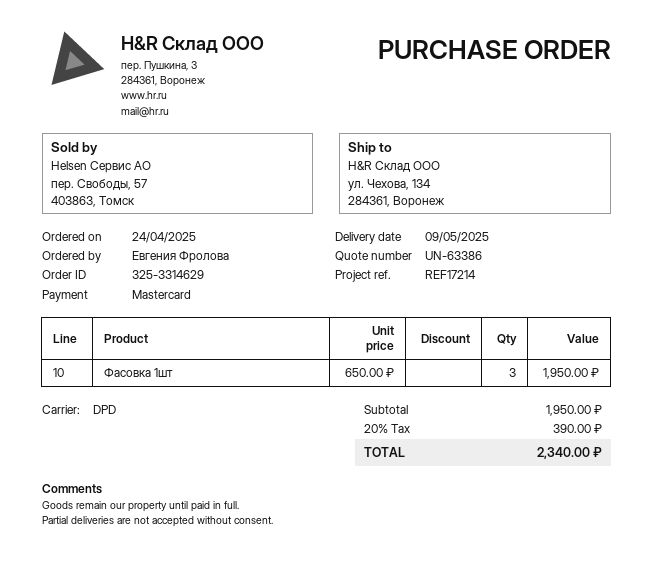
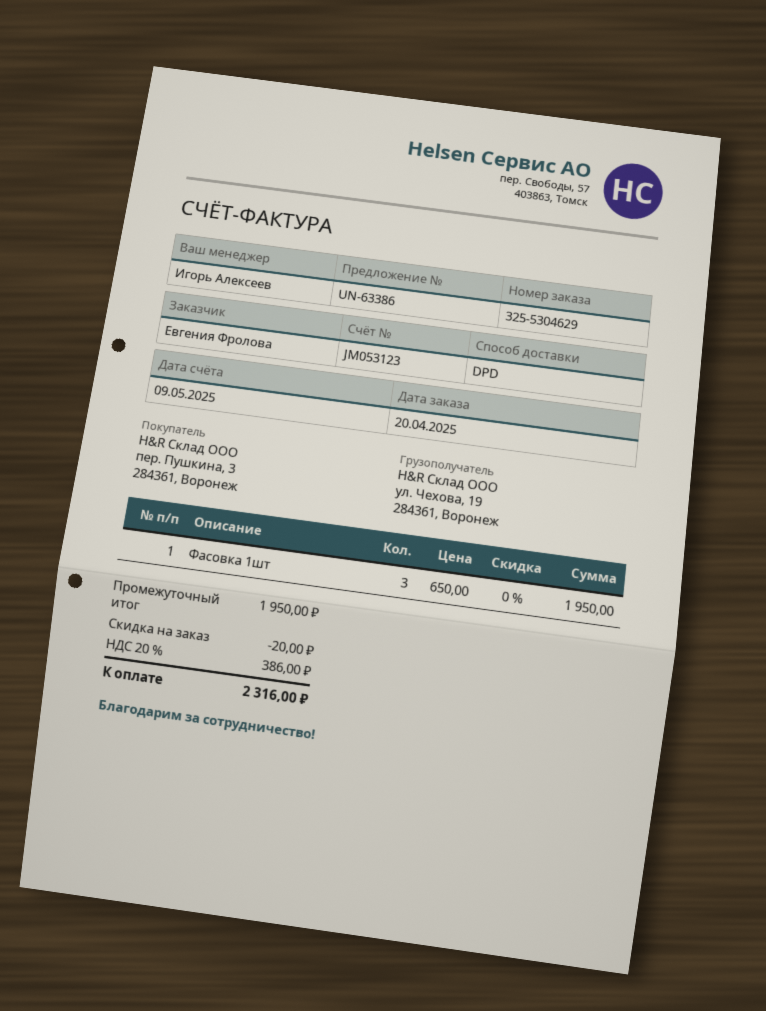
order number: 325-3314629 -> 325-5304629
order date: 2025-04-24 -> 2025-04-20
ship to: ул. Чехова, 134, 284361, Воронеж -> ул. Чехова, 19, 284361, Воронеж
discount: none -> 20.00
tax: 20% = 390.00 -> 20% = 386.00
total: 2340.00 -> 2316.00

